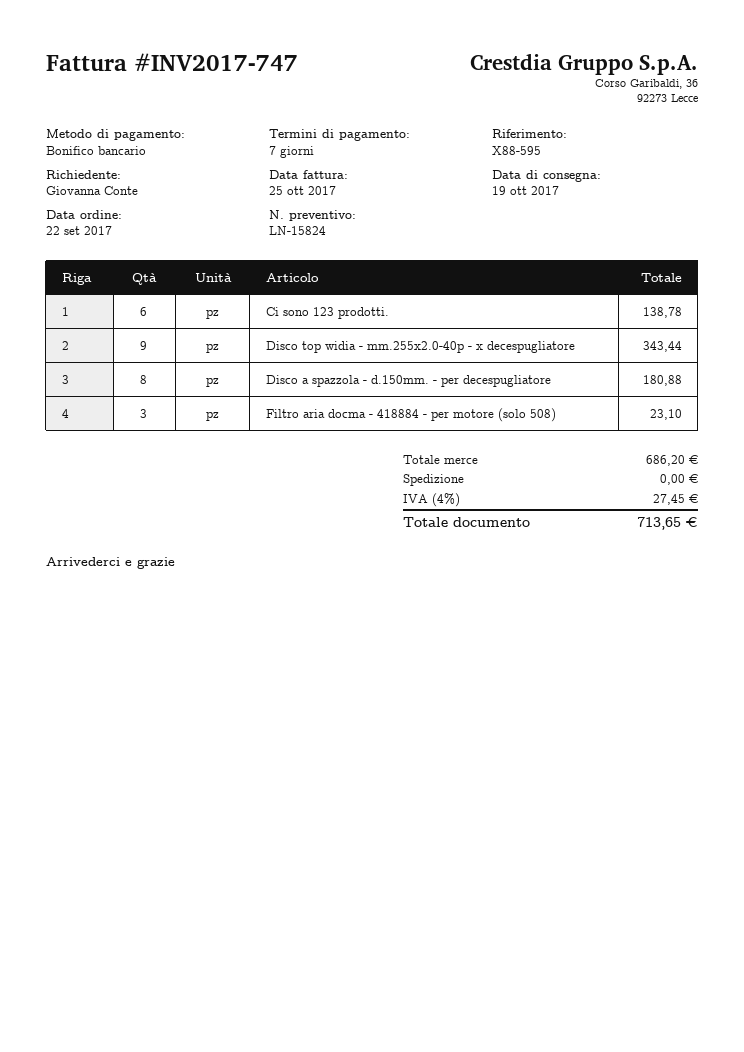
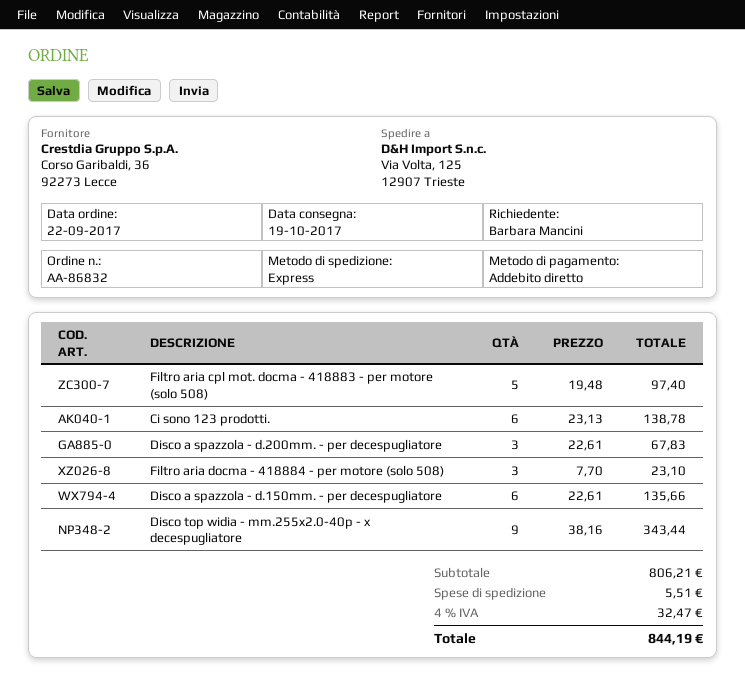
ordered by: Giovanna Conte -> Barbara Mancini
payment method: bank transfer -> direct debit
Disco a spazzola - d.150mm. - per decespugliatore: 8 for 180.88 -> 6 for 135.66
Filtro aria cpl mot. docma - 418883 - per motore (solo 508): none -> 5 for 97.40
Disco a spazzola - d.200mm. - per decespugliatore: none -> 3 for 67.83
subtotal: 686.20 -> 806.21
shipping: 0.00 -> 5.51
tax: 4% = 27.45 -> 4% = 32.47
total: 713.65 -> 844.19

